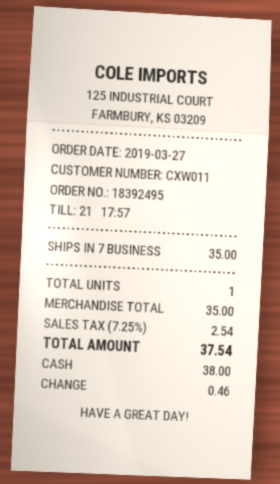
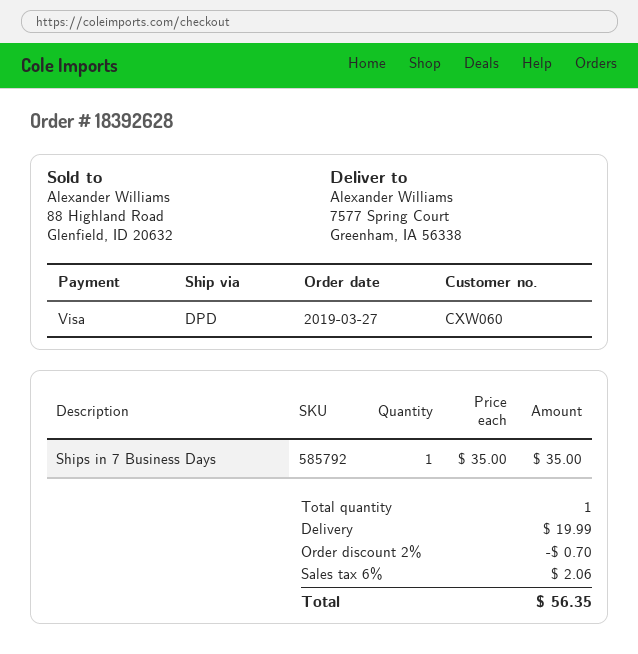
order number: 18392495 -> 18392628
customer number: CXW011 -> CXW060
payment method: cash -> Visa
discount: none -> 2% = 0.70
shipping: none -> 19.99
tax: 7.25% = 2.54 -> 6% = 2.06
total: 37.54 -> 56.35

